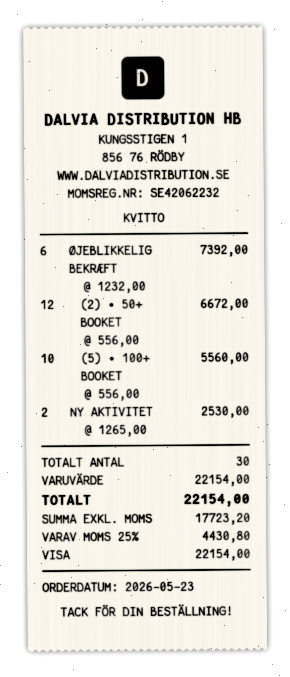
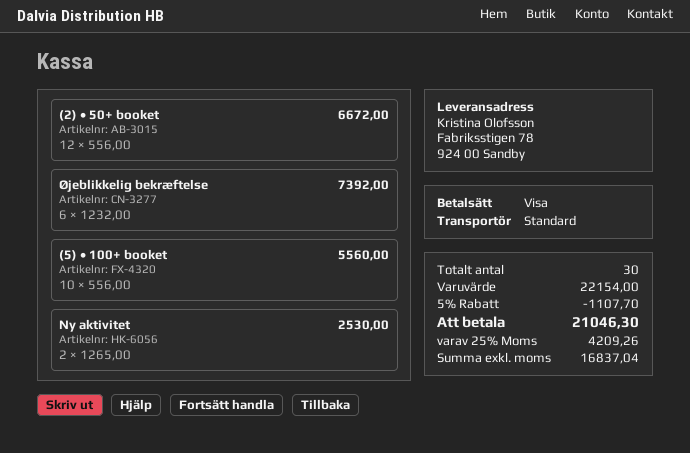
discount: none -> 5% = 1107.70
net: 17723.20 -> 16837.04
tax: 25% = 4430.80 -> 25% = 4209.26
total: 22154.00 -> 21046.30

